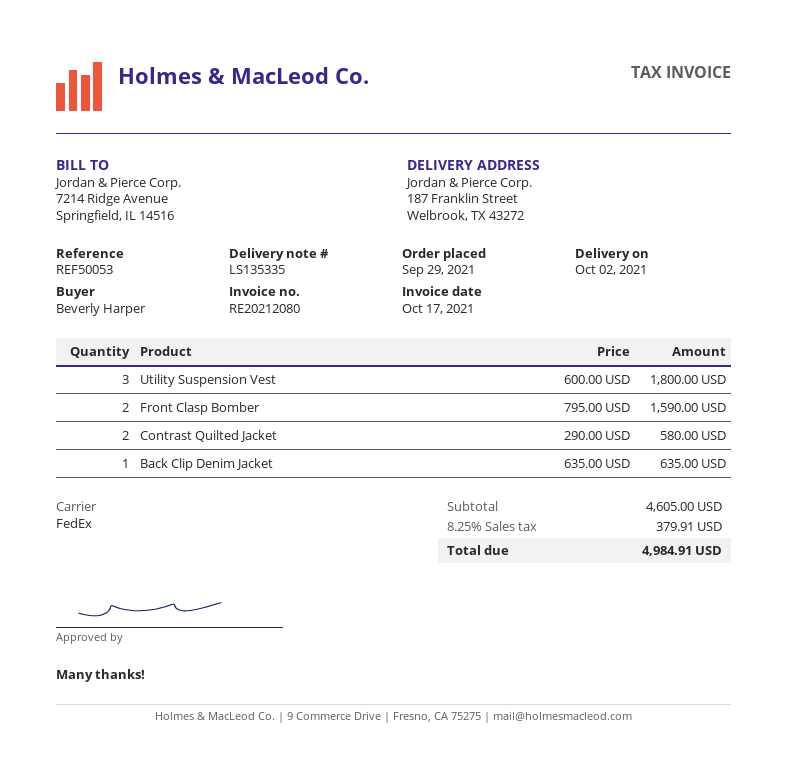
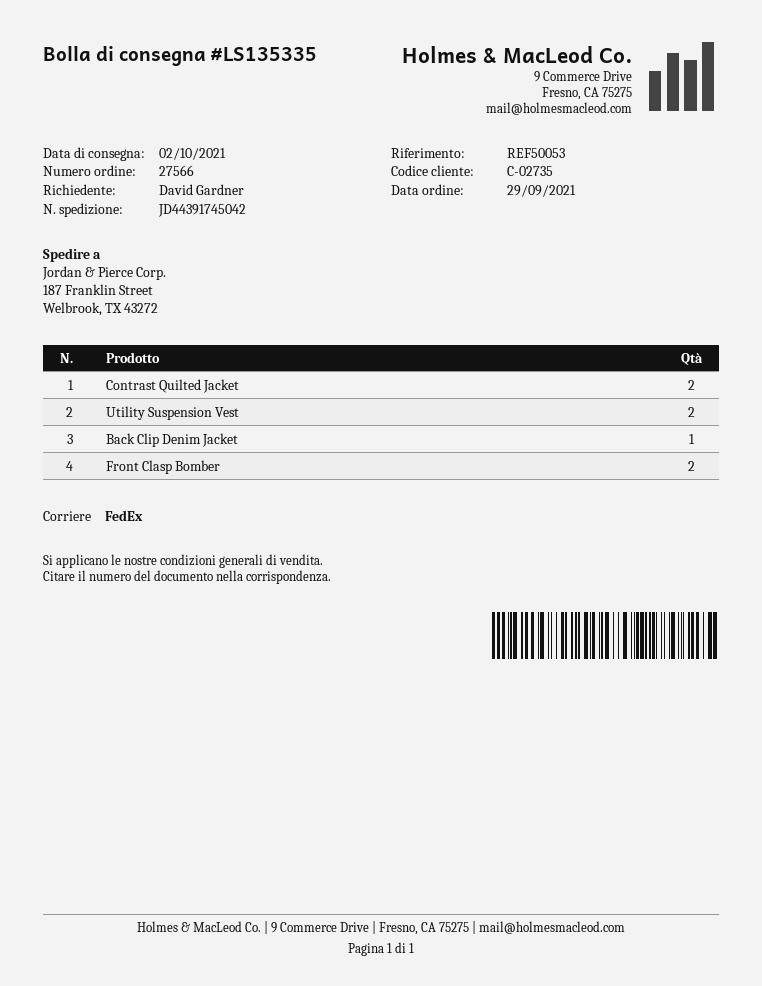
ordered by: Beverly Harper -> David Gardner
Utility Suspension Vest: 3 -> 2

